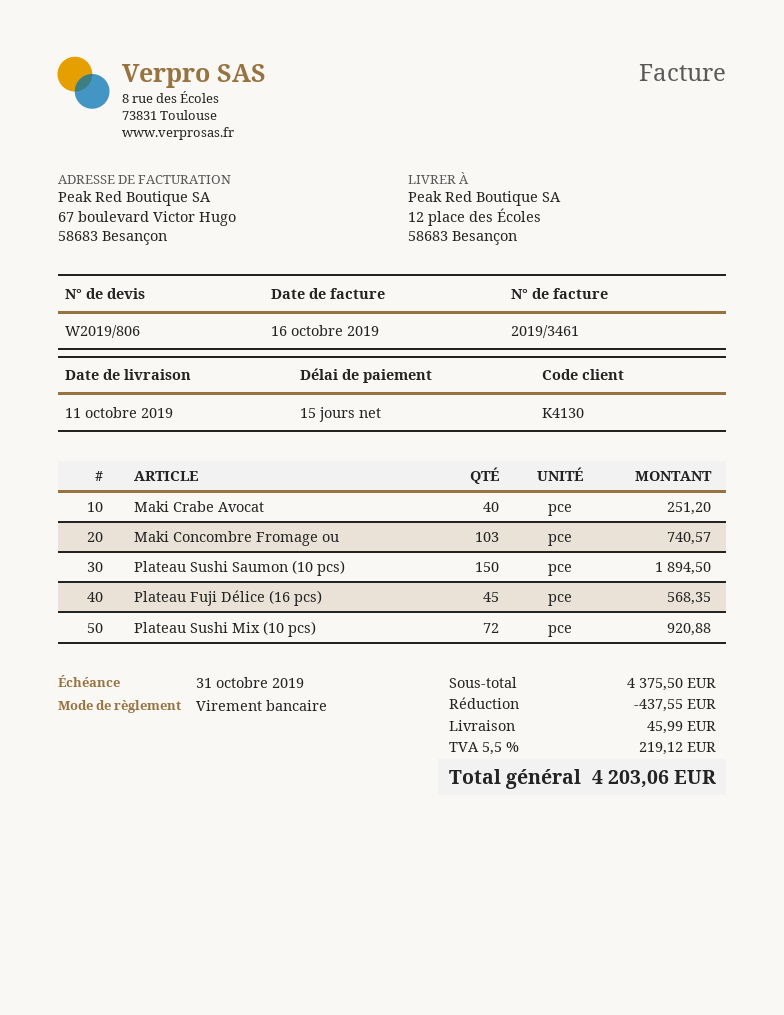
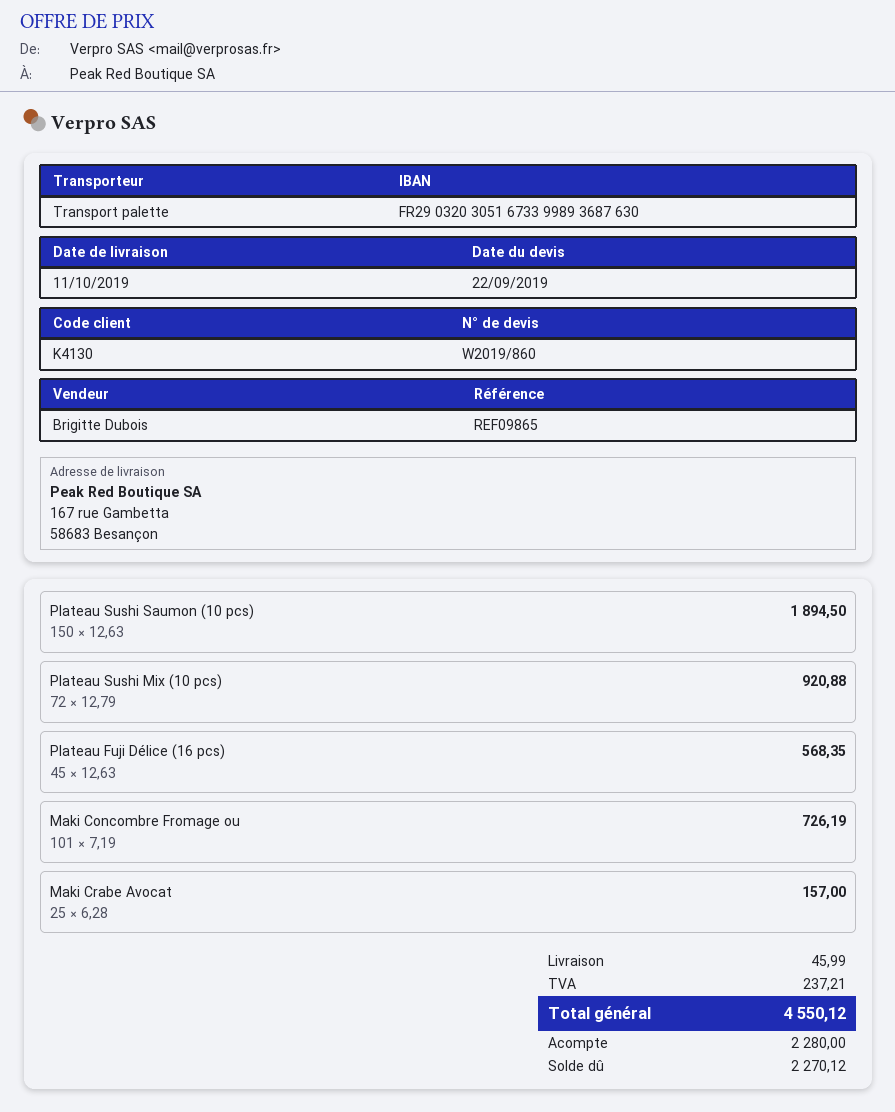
quote number: W2019/806 -> W2019/860
ship to: 12 place des Écoles, 58683 Besançon -> 167 rue Gambetta, 58683 Besançon
Maki Crabe Avocat: 40 for 251.20 -> 25 for 157.00
Maki Concombre Fromage ou: 103 for 740.57 -> 101 for 726.19
discount: 437.55 -> none
tax: 219.12 -> 237.21
total: 4203.06 -> 4550.12

